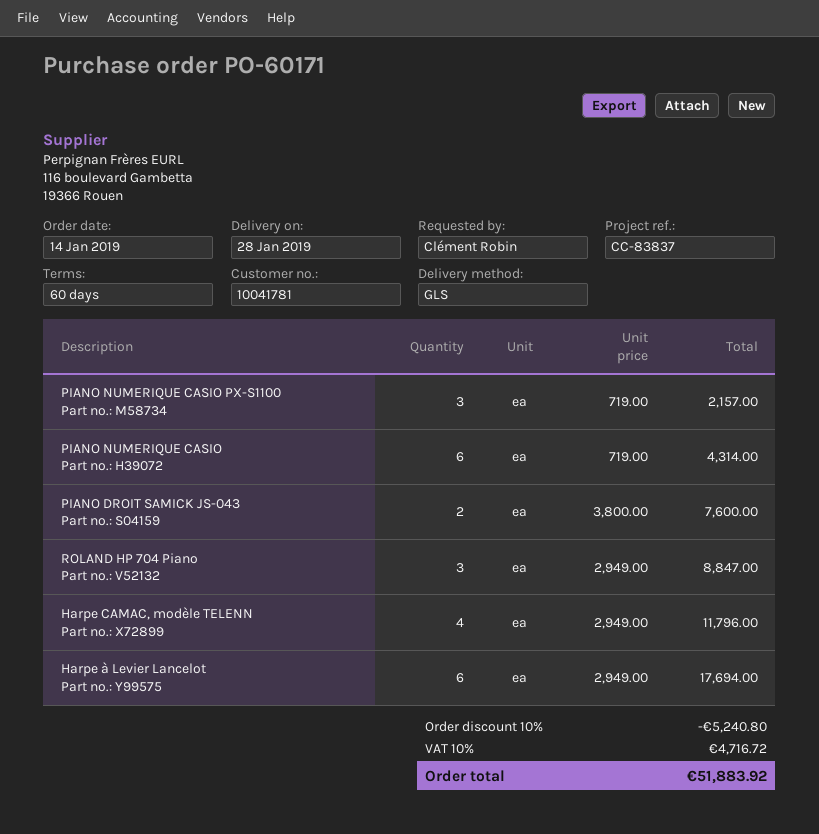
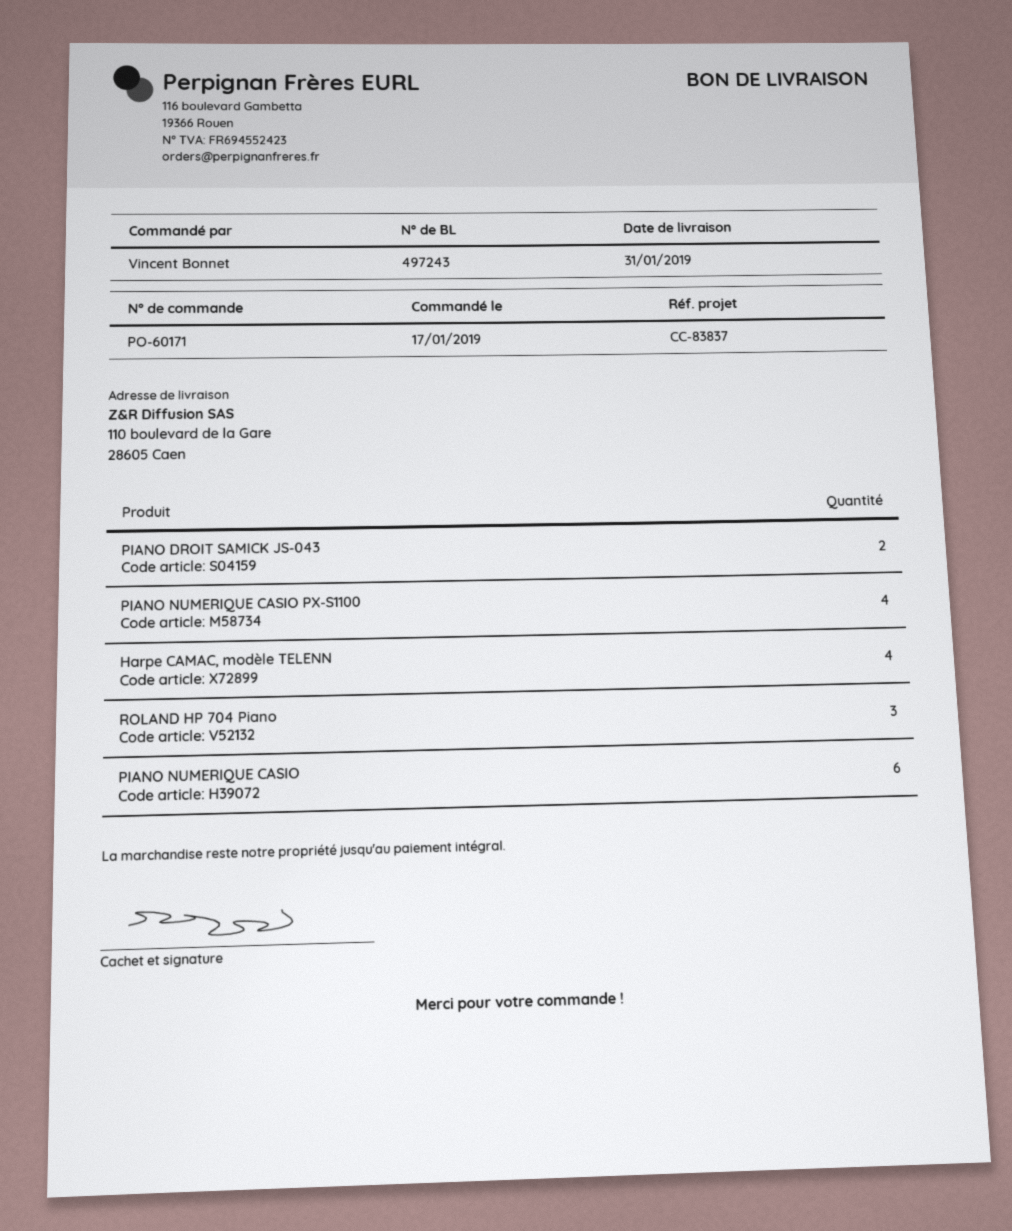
order date: 2019-01-14 -> 2019-01-17
delivery date: 2019-01-28 -> 2019-01-31
ordered by: Clément Robin -> Vincent Bonnet
PIANO NUMERIQUE CASIO PX-S1100: 3 -> 4
Harpe à Levier Lancelot: 6 -> none

